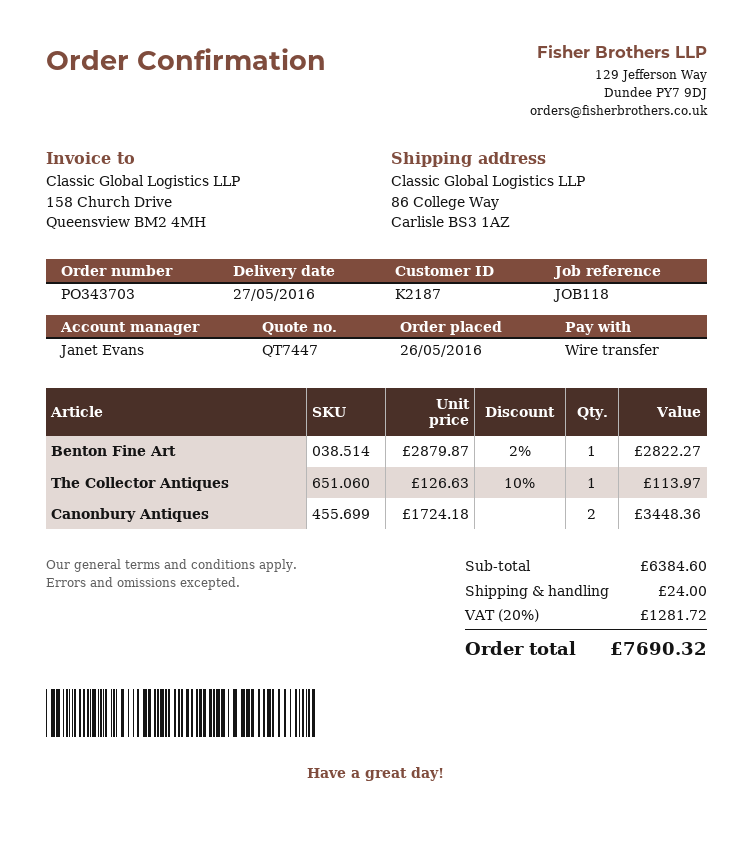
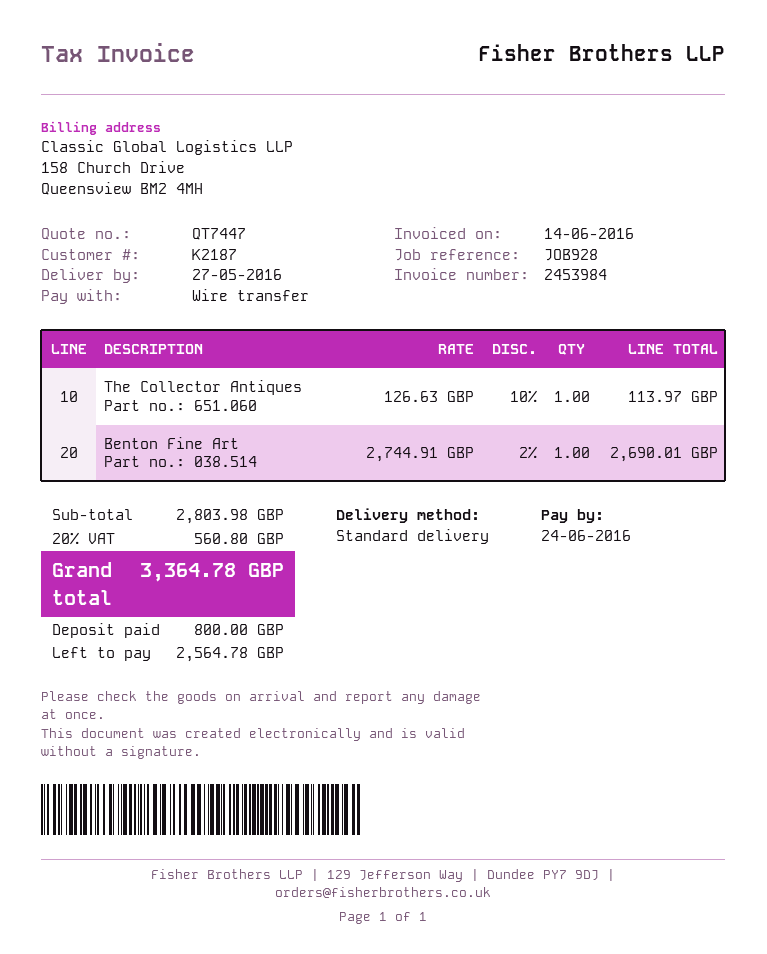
reference: JOB118 -> JOB928
Benton Fine Art: 1 x 2879.87 - 2% = 2822.27 -> 1 x 2744.91 - 2% = 2690.01
Canonbury Antiques: 2 x 1724.18 = 3448.36 -> none
subtotal: 6384.60 -> 2803.98
shipping: 24.00 -> none
tax: 20% = 1281.72 -> 20% = 560.80
total: 7690.32 -> 3364.78

